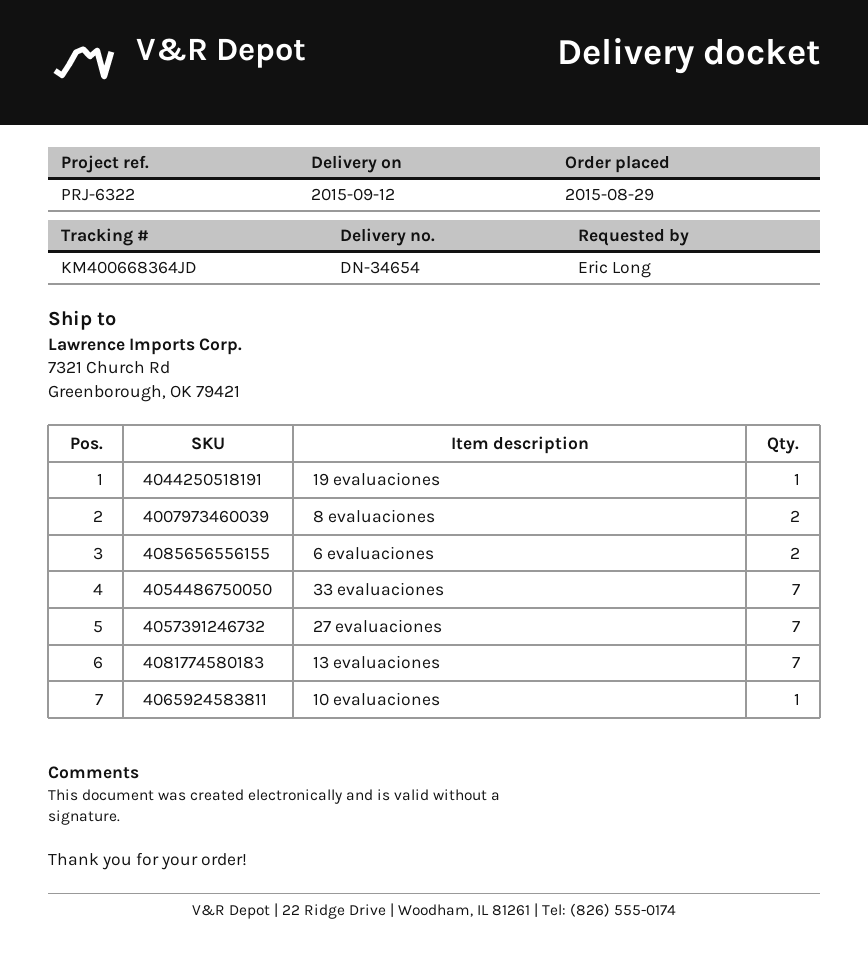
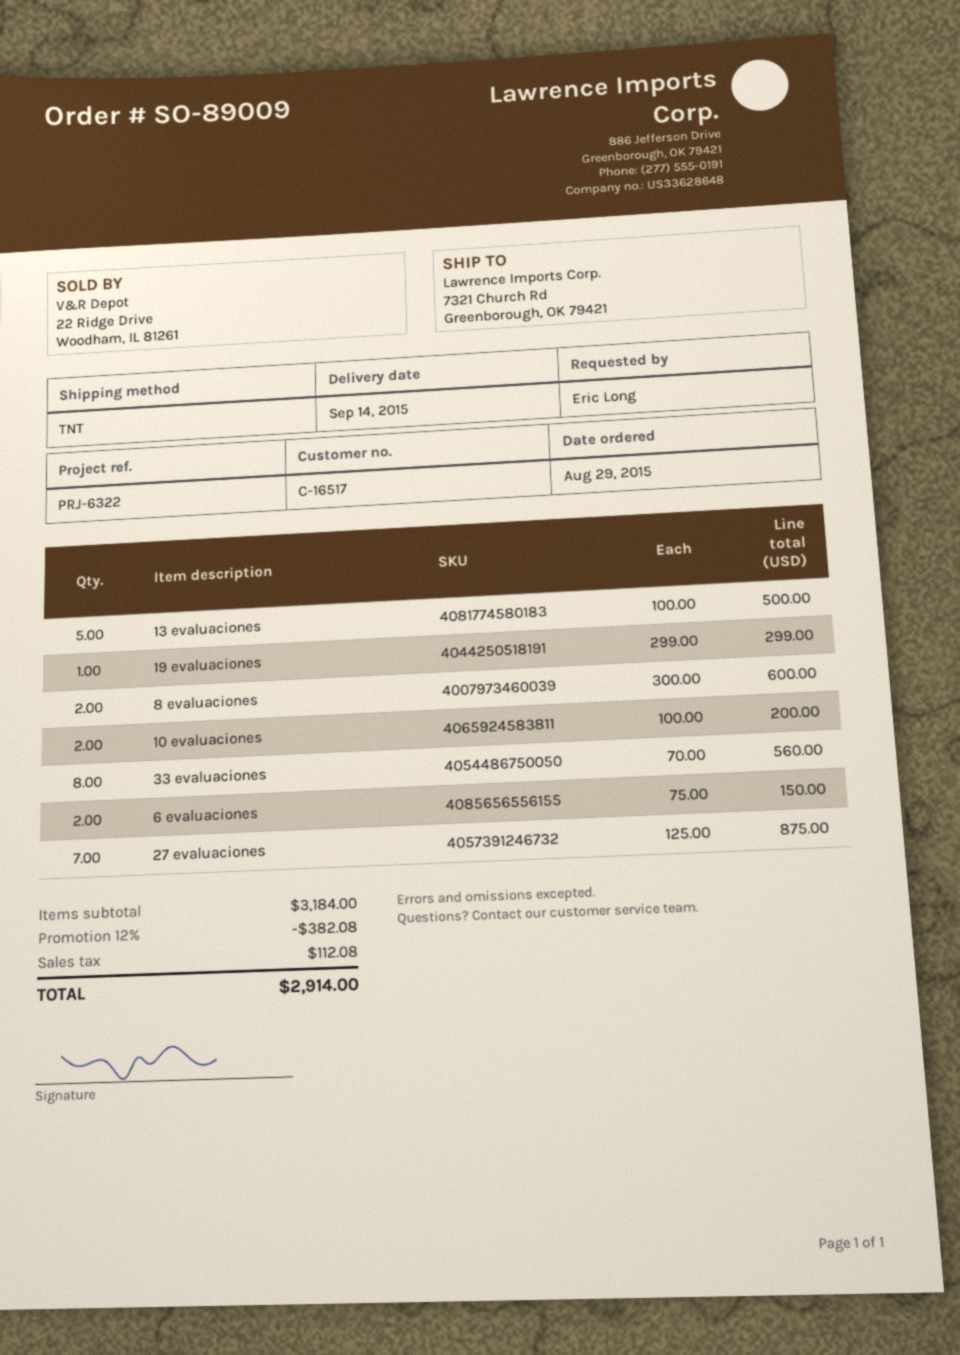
delivery date: 2015-09-12 -> 2015-09-14
33 evaluaciones: 7 -> 8
13 evaluaciones: 7 -> 5
10 evaluaciones: 1 -> 2

